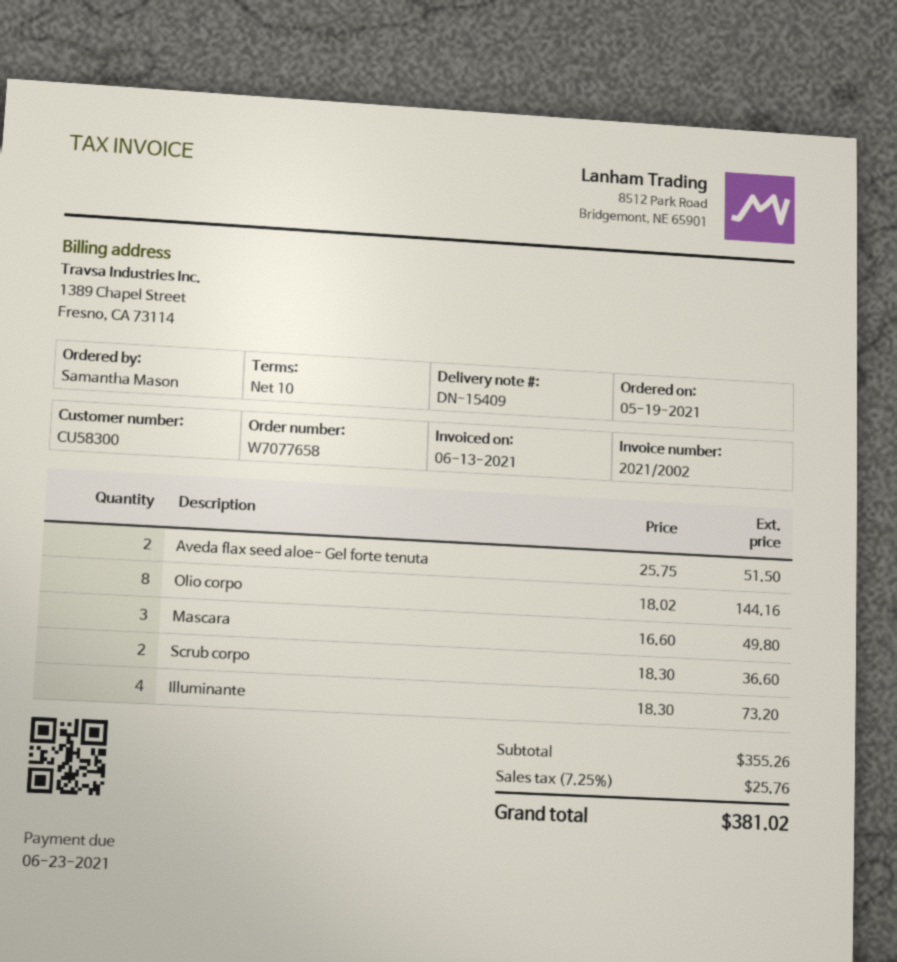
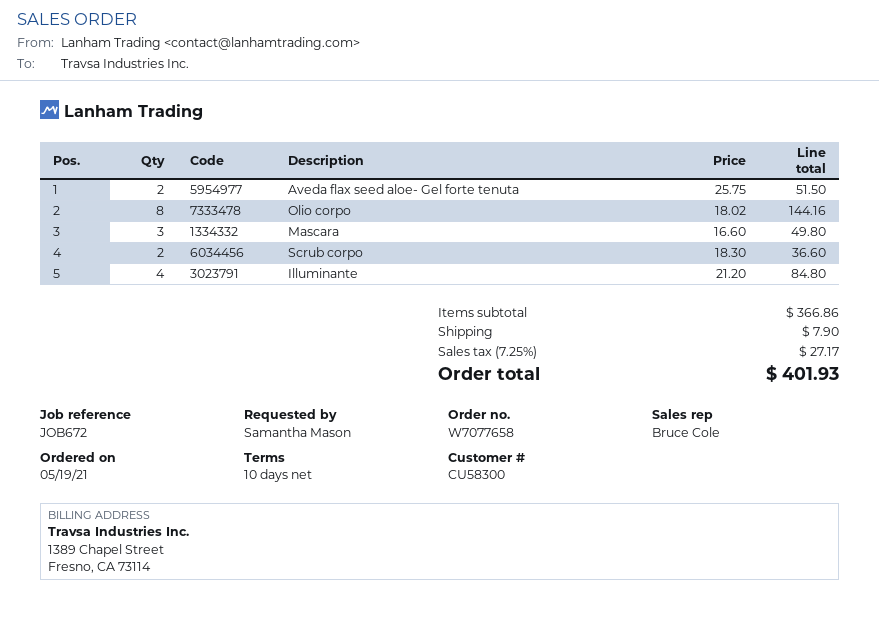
Illuminante: 4 x 18.30 = 73.20 -> 4 x 21.20 = 84.80
subtotal: 355.26 -> 366.86
shipping: none -> 7.90
tax: 7.25% = 25.76 -> 7.25% = 27.17
total: 381.02 -> 401.93

